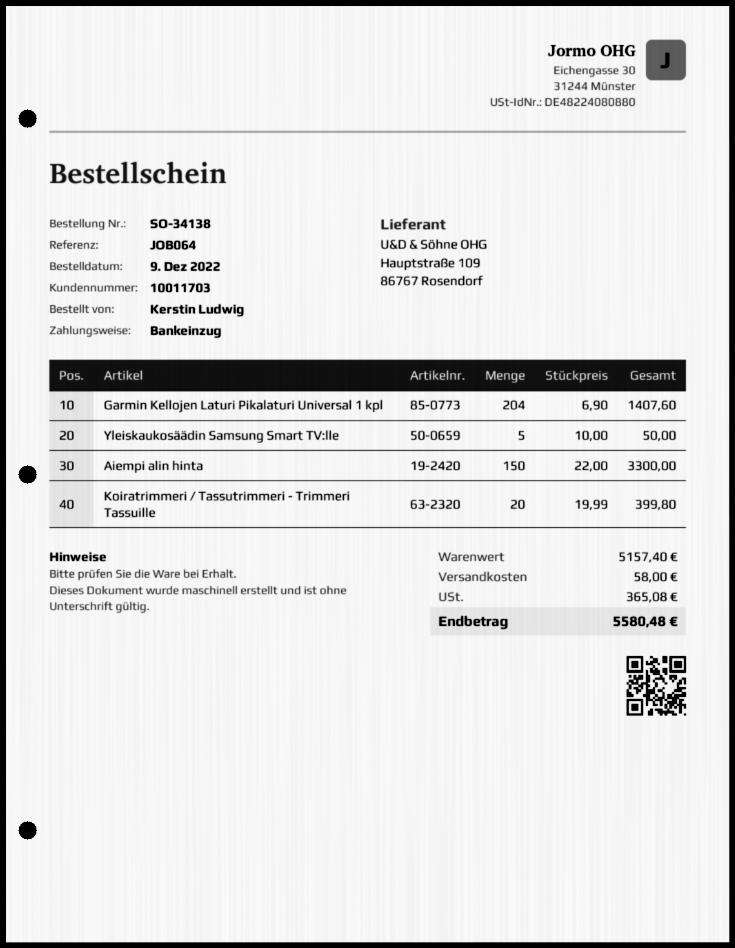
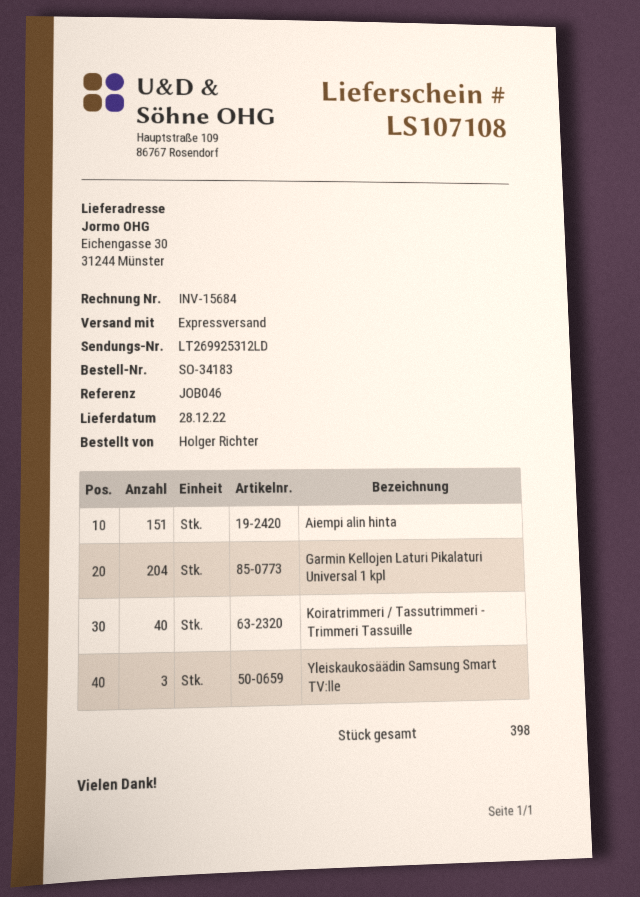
order number: SO-34138 -> SO-34183
reference: JOB064 -> JOB046
ordered by: Kerstin Ludwig -> Holger Richter
Yleiskaukosäädin Samsung Smart TV:lle: 5 -> 3
Aiempi alin hinta: 150 -> 151
Koiratrimmeri / Tassutrimmeri - Trimmeri Tassuille: 20 -> 40

